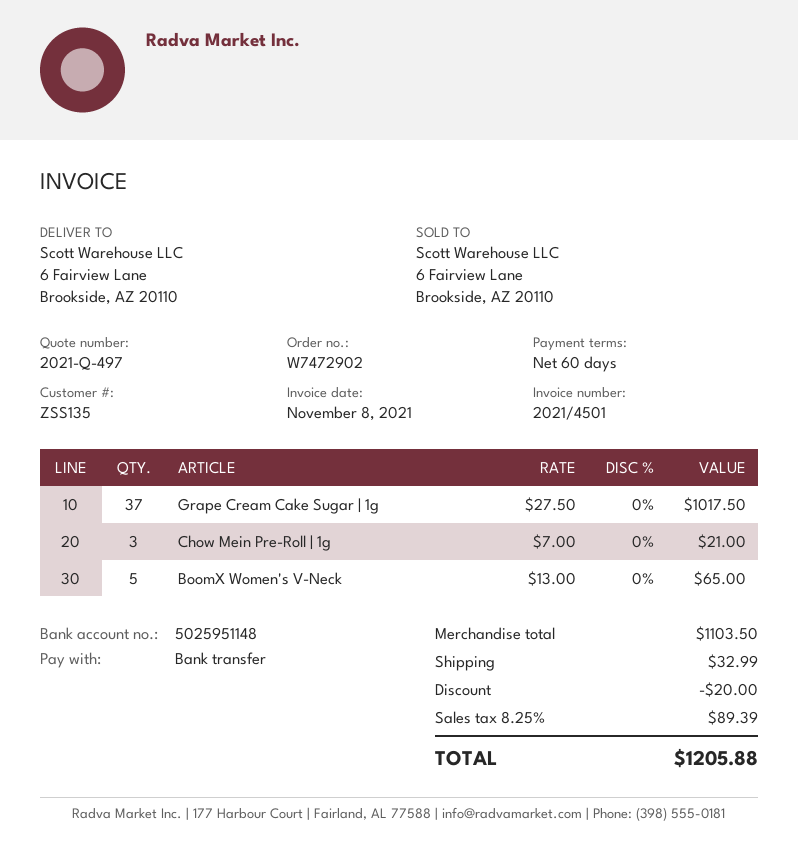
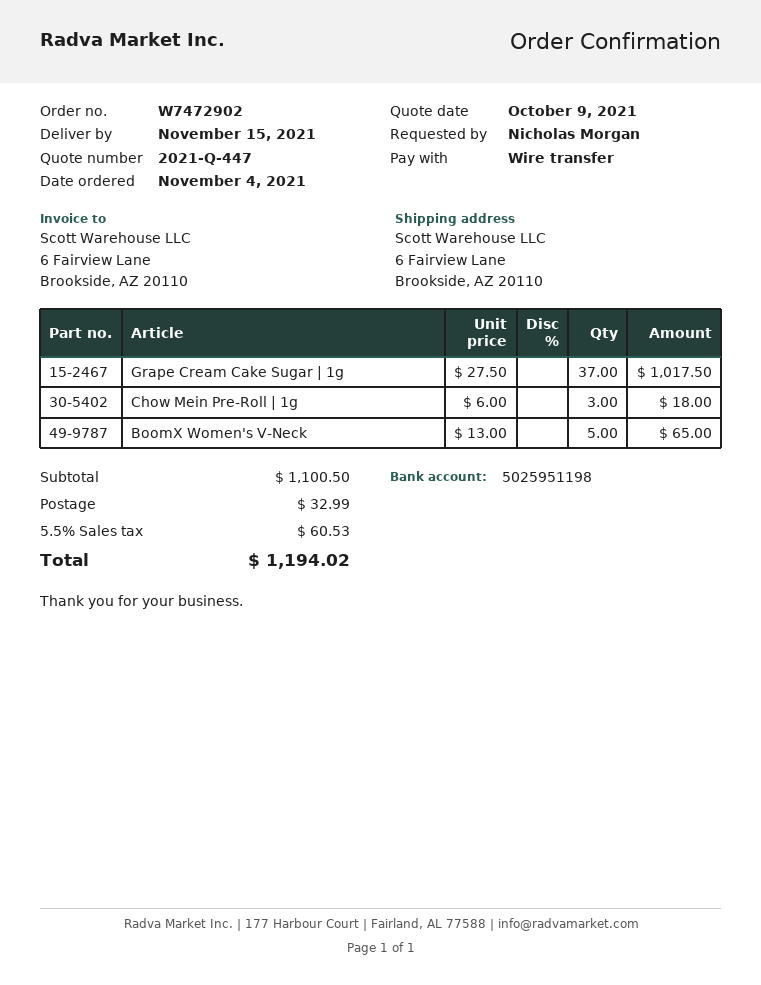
quote number: 2021-Q-497 -> 2021-Q-447
bank account: 5025951148 -> 5025951198
Chow Mein Pre-Roll | 1g: 3 x 7.00 = 21.00 -> 3 x 6.00 = 18.00
subtotal: 1103.50 -> 1100.50
discount: 20.00 -> none
tax: 8.25% = 89.39 -> 5.5% = 60.53
total: 1205.88 -> 1194.02

